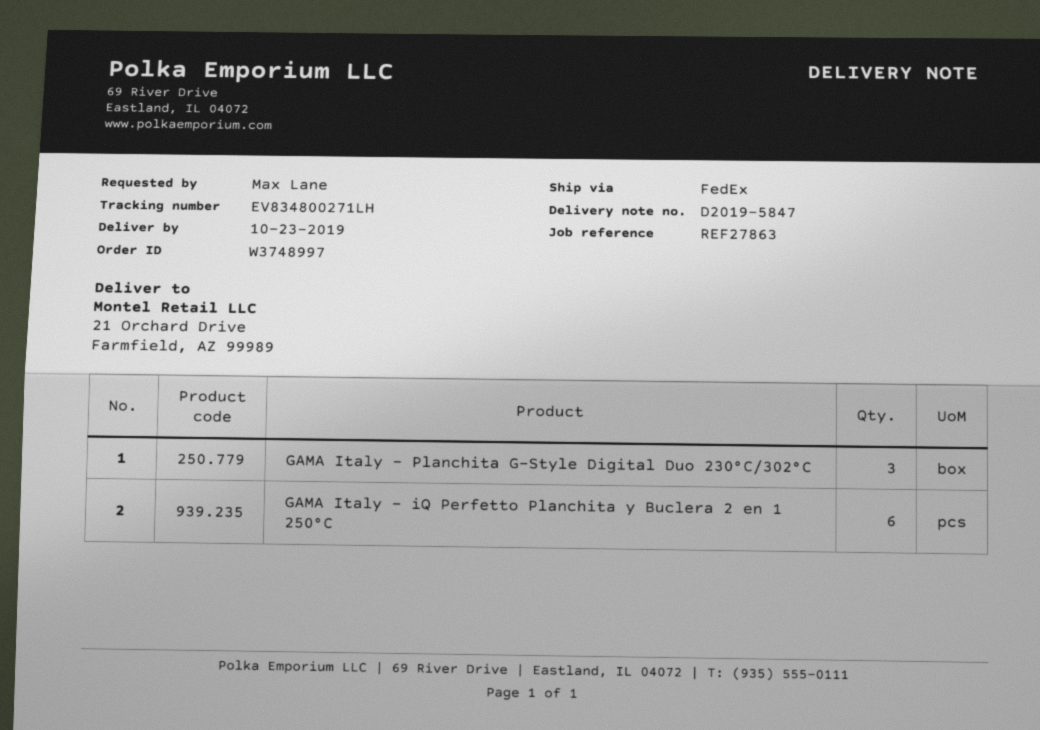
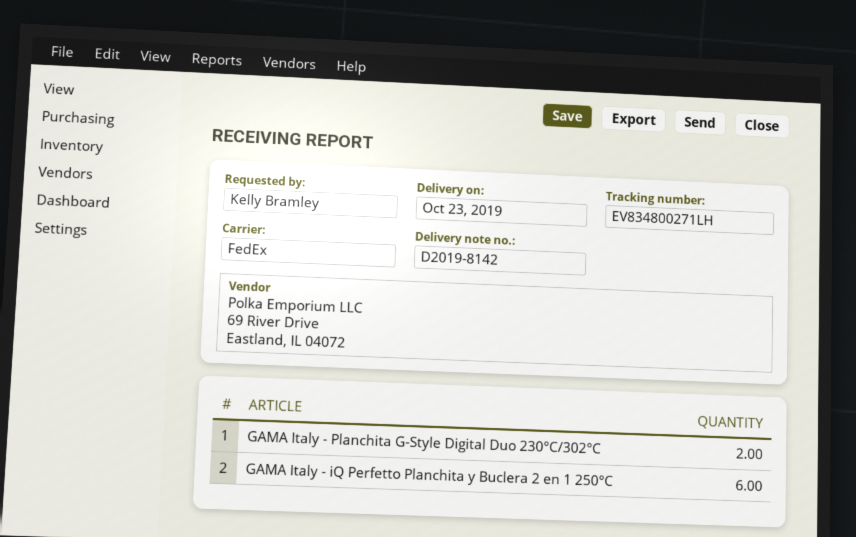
delivery note number: D2019-5847 -> D2019-8142
ordered by: Max Lane -> Kelly Bramley
GAMA Italy - Planchita G-Style Digital Duo 230°C/302°C: 3 -> 2

